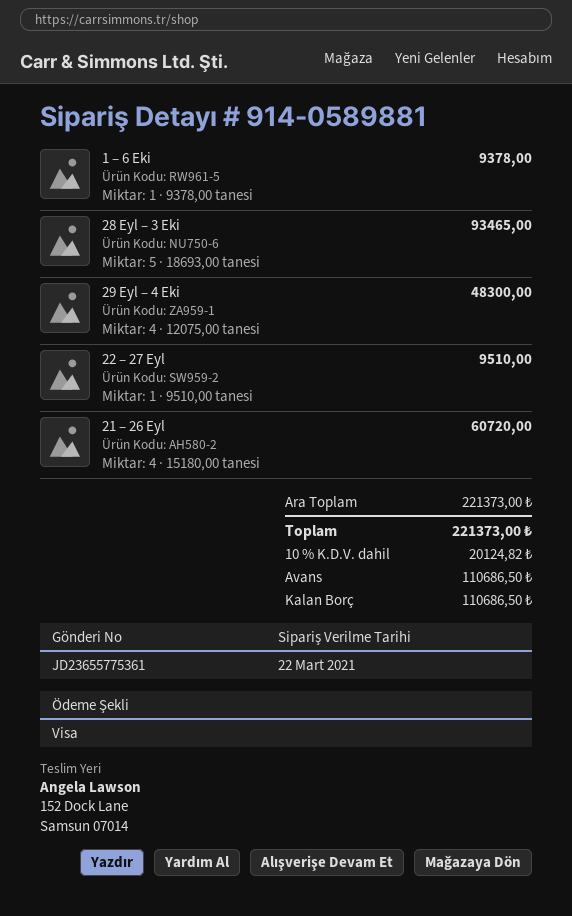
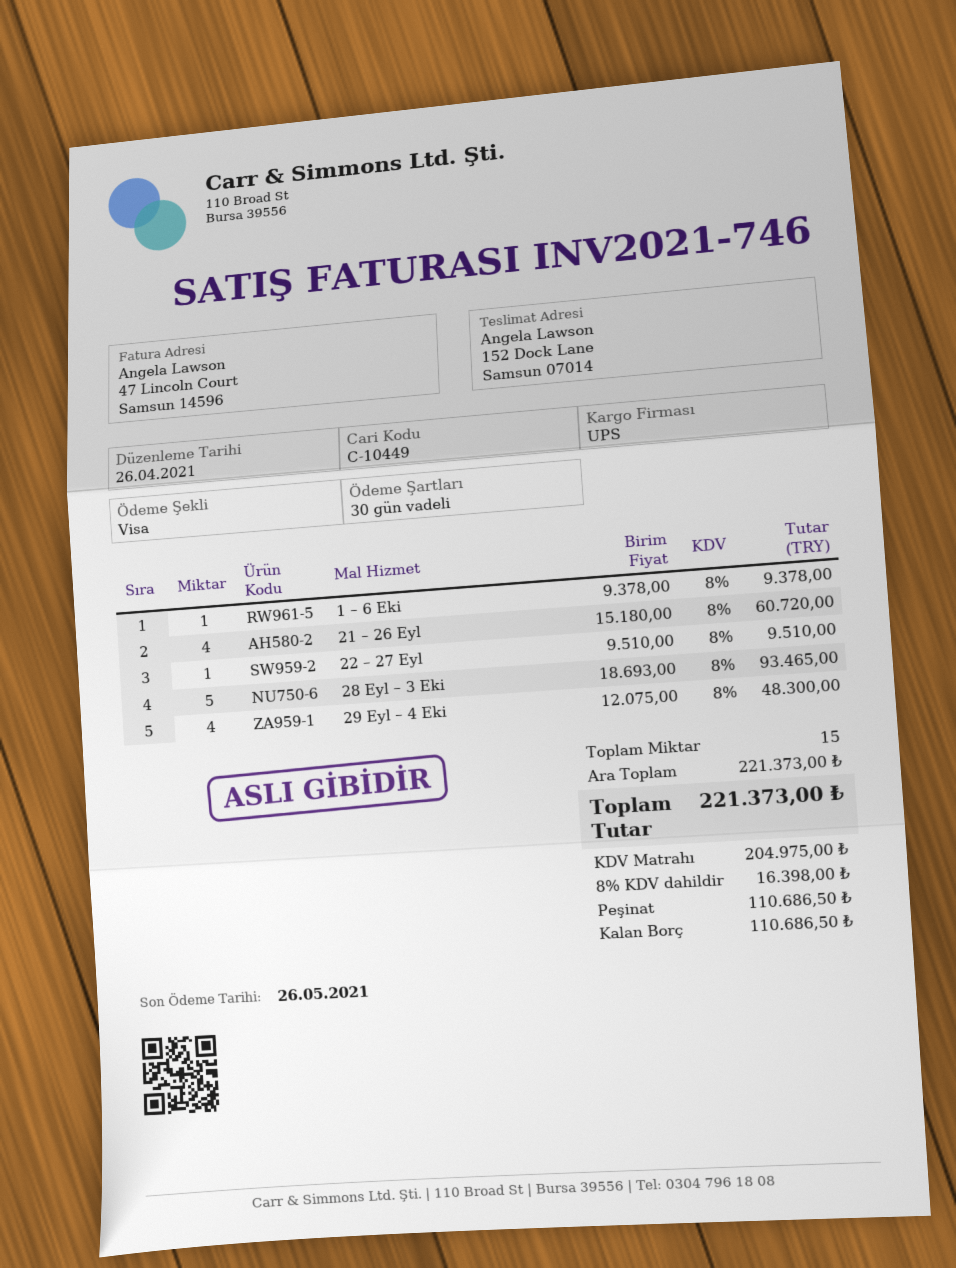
tax: 10% = 20124.82 -> 8% = 16398.00

